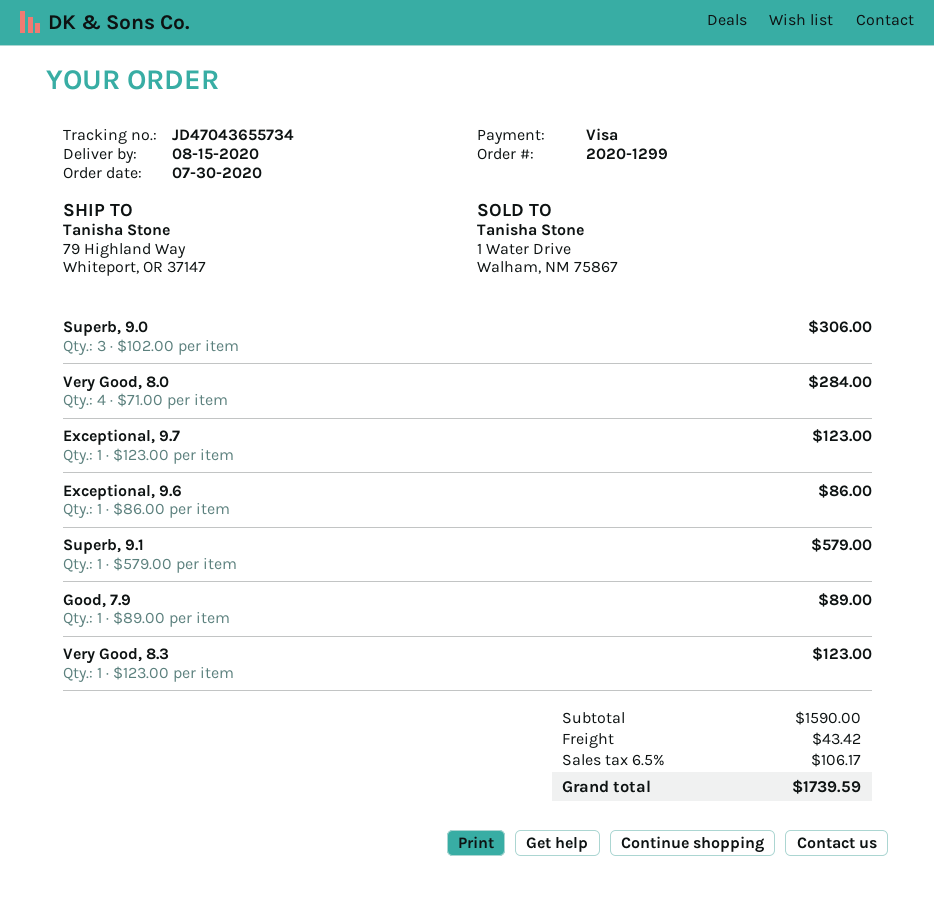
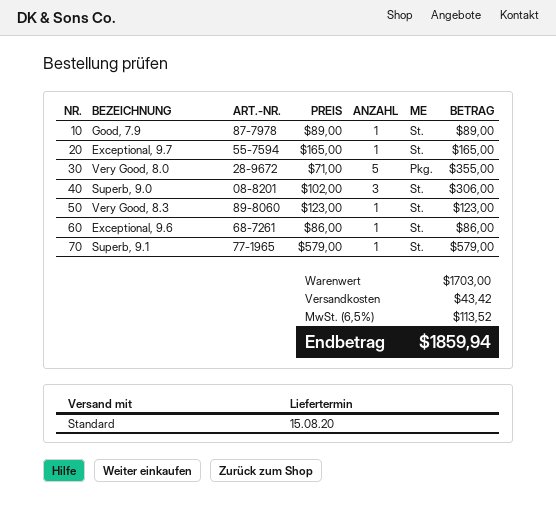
Very Good, 8.0: 4 x 71.00 = 284.00 -> 5 x 71.00 = 355.00
Exceptional, 9.7: 1 x 123.00 = 123.00 -> 1 x 165.00 = 165.00
subtotal: 1590.00 -> 1703.00
tax: 6.5% = 106.17 -> 6.5% = 113.52
total: 1739.59 -> 1859.94

